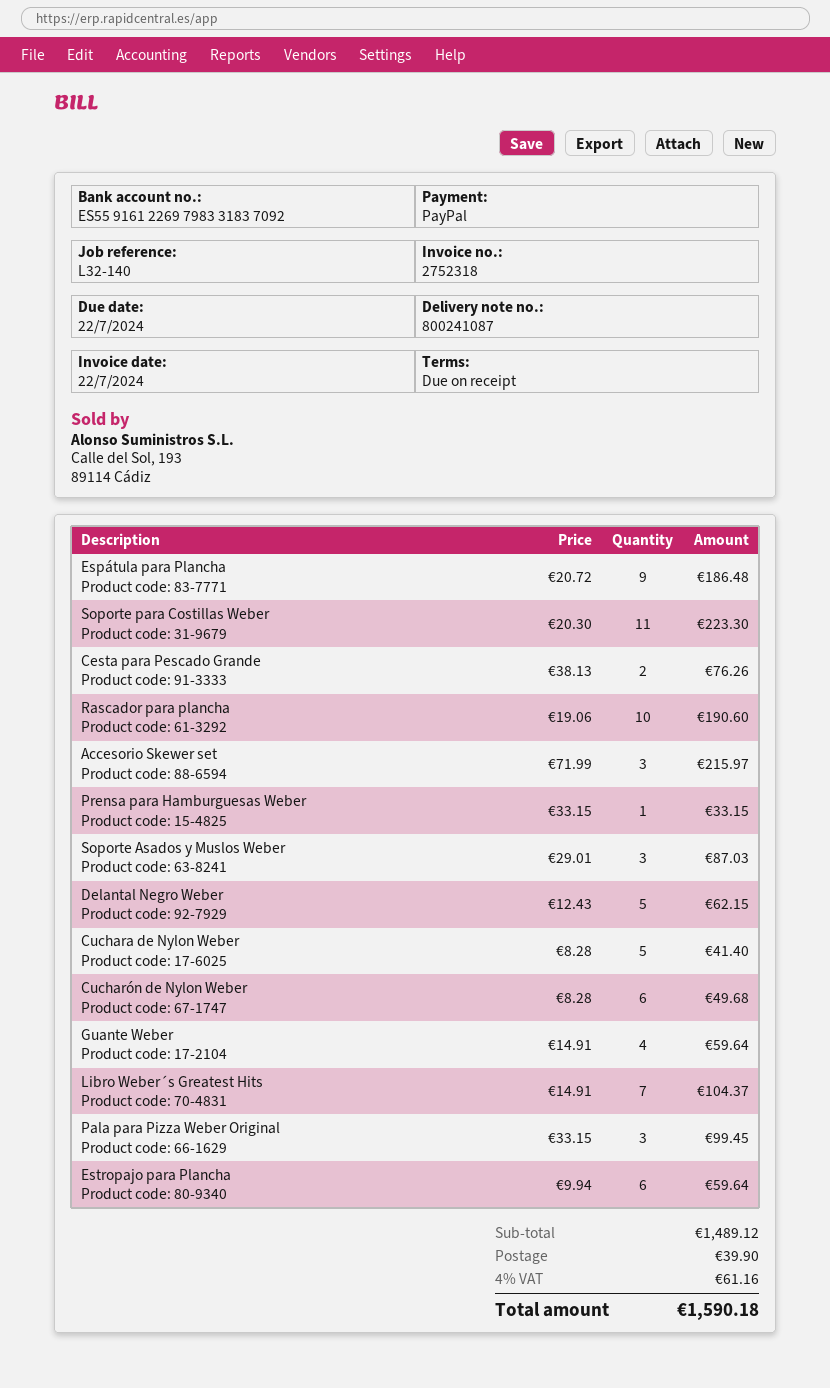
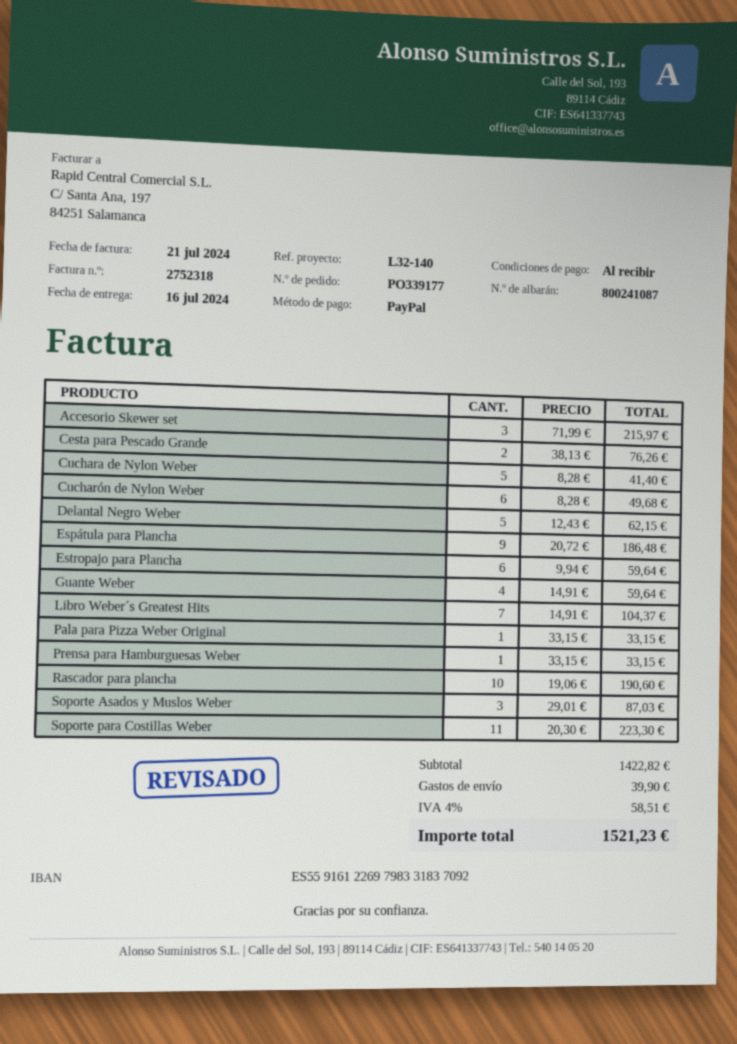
invoice date: 2024-07-22 -> 2024-07-21
Pala para Pizza Weber Original: 3 x 33.15 = 99.45 -> 1 x 33.15 = 33.15
subtotal: 1489.12 -> 1422.82
tax: 4% = 61.16 -> 4% = 58.51
total: 1590.18 -> 1521.23

